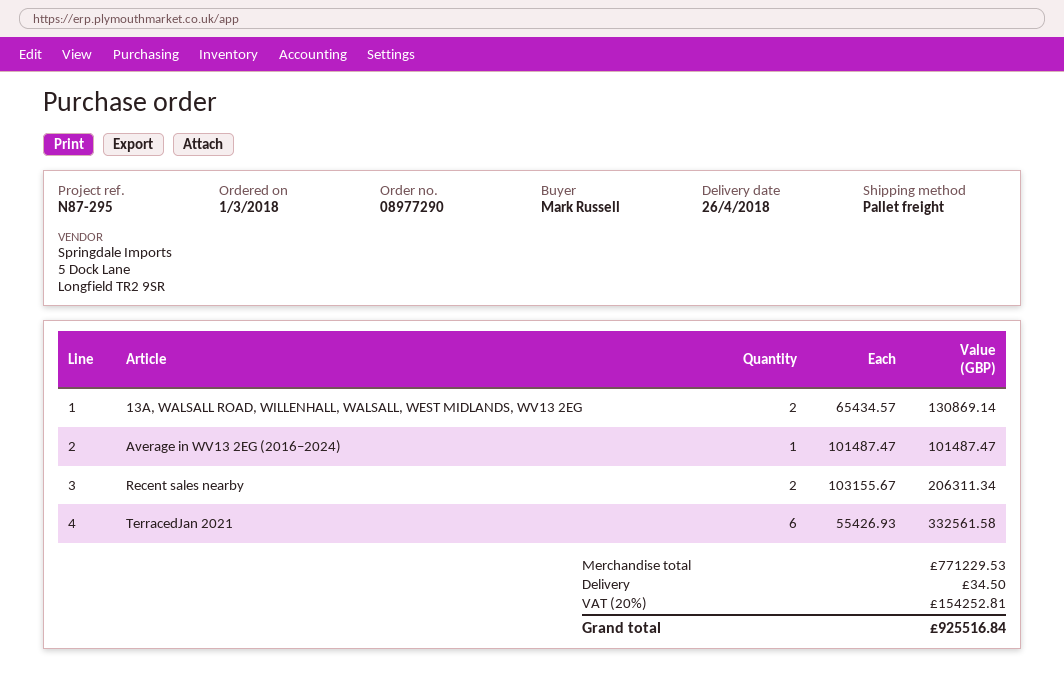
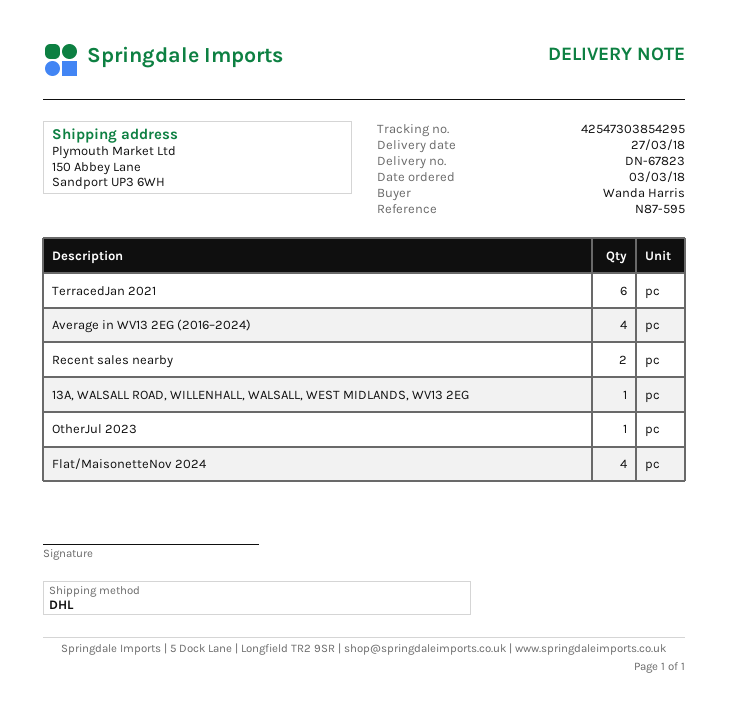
order date: 2018-03-01 -> 2018-03-03
delivery date: 2018-04-26 -> 2018-03-27
reference: N87-295 -> N87-595
ordered by: Mark Russell -> Wanda Harris
shipping method: pallet freight -> DHL
13A, WALSALL ROAD, WILLENHALL, WALSALL, WEST MIDLANDS, WV13 2EG: 2 -> 1
Average in WV13 2EG (2016–2024): 1 -> 4
OtherJul 2023: none -> 1
Flat/MaisonetteNov 2024: none -> 4

